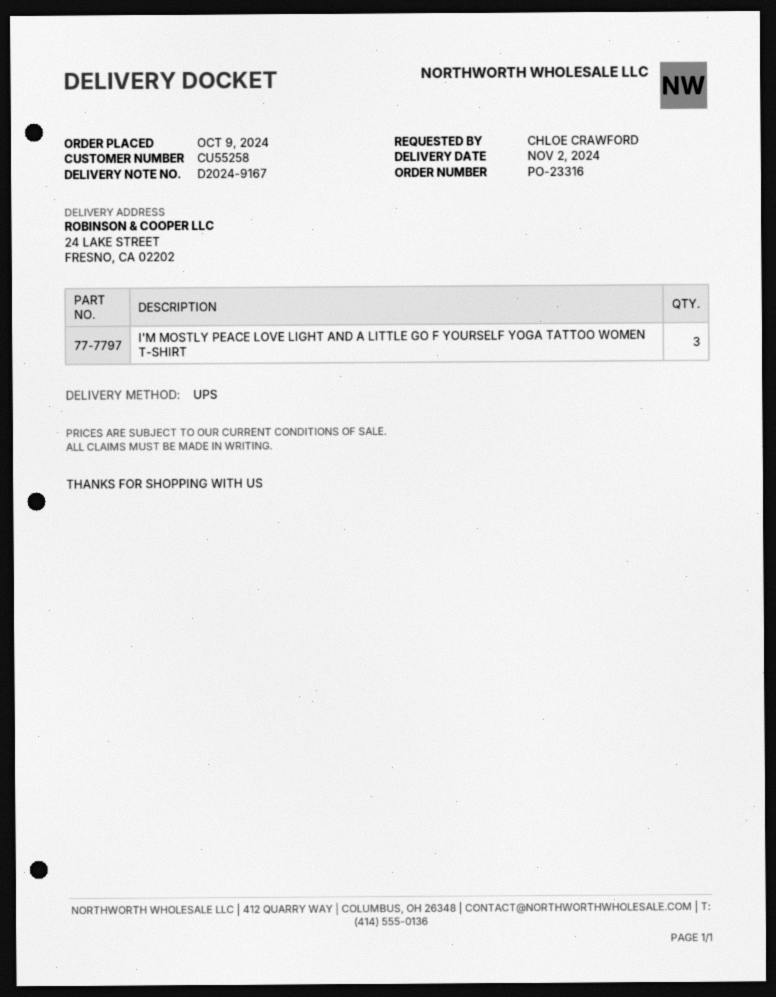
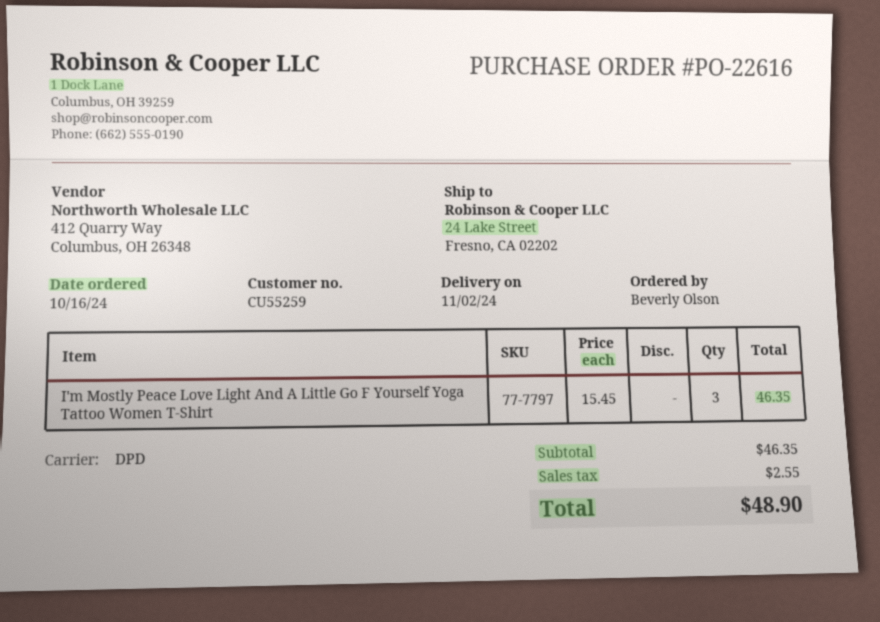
order number: PO-23316 -> PO-22616
order date: 2024-10-09 -> 2024-10-16
customer number: CU55258 -> CU55259
ordered by: CHLOE CRAWFORD -> Beverly Olson
shipping method: UPS -> DPD

